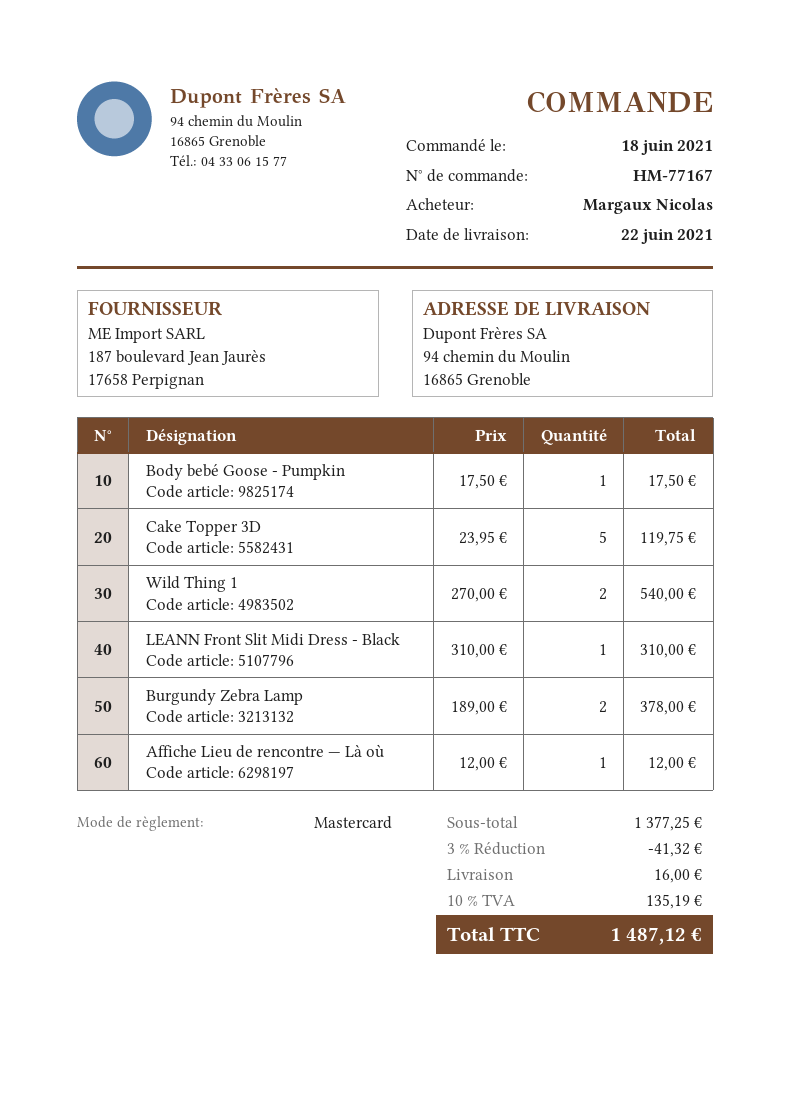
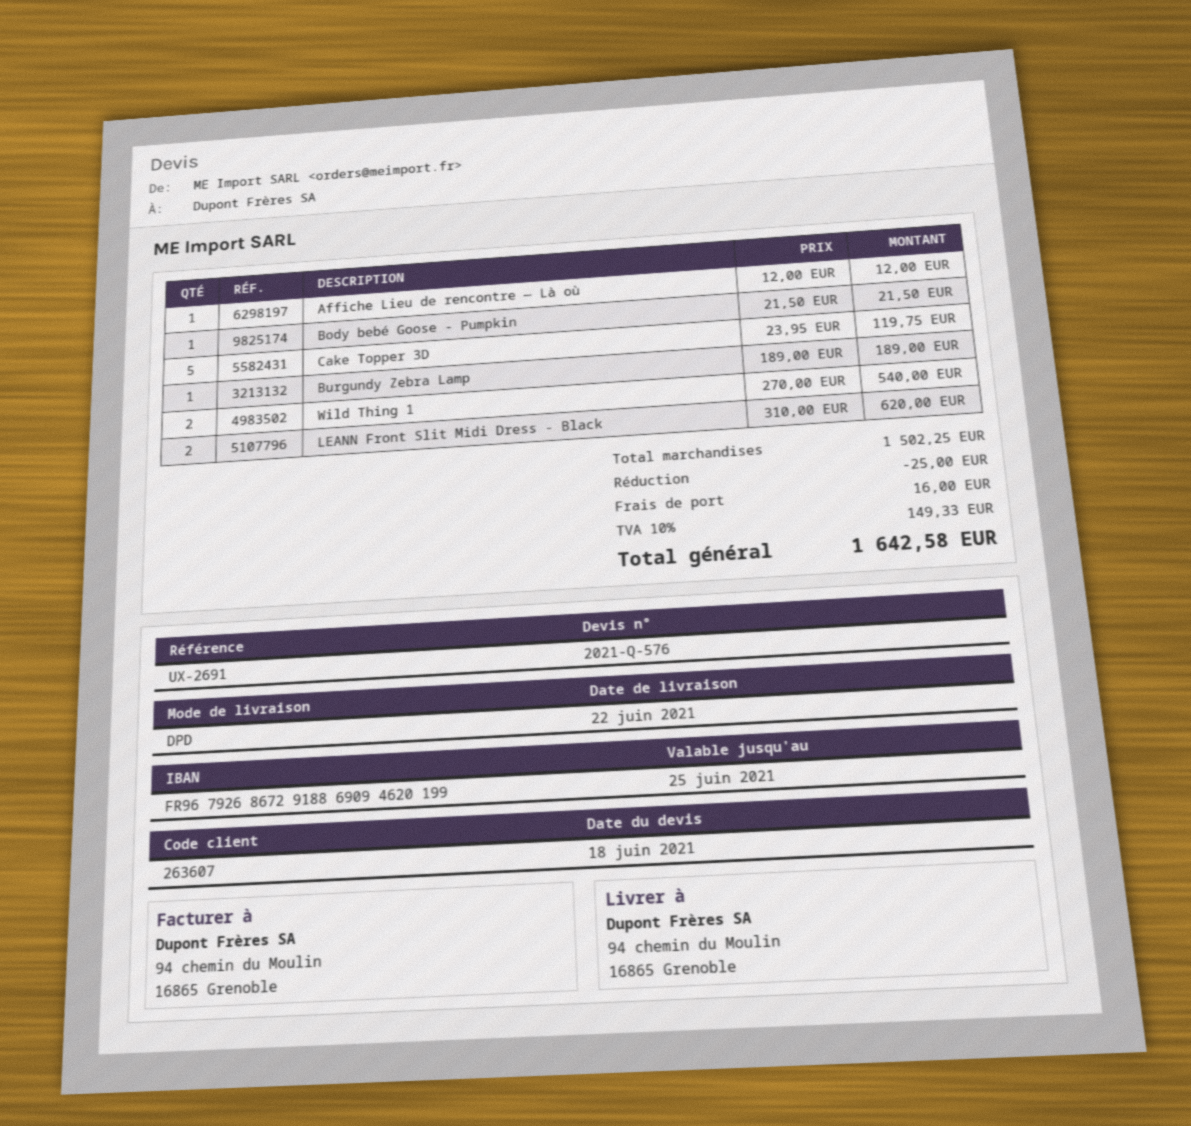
Body bebé Goose - Pumpkin: 1 x 17.50 = 17.50 -> 1 x 21.50 = 21.50
LEANN Front Slit Midi Dress - Black: 1 x 310.00 = 310.00 -> 2 x 310.00 = 620.00
Burgundy Zebra Lamp: 2 x 189.00 = 378.00 -> 1 x 189.00 = 189.00
subtotal: 1377.25 -> 1502.25
discount: 41.32 -> 25.00
tax: 10% = 135.19 -> 10% = 149.33
total: 1487.12 -> 1642.58

